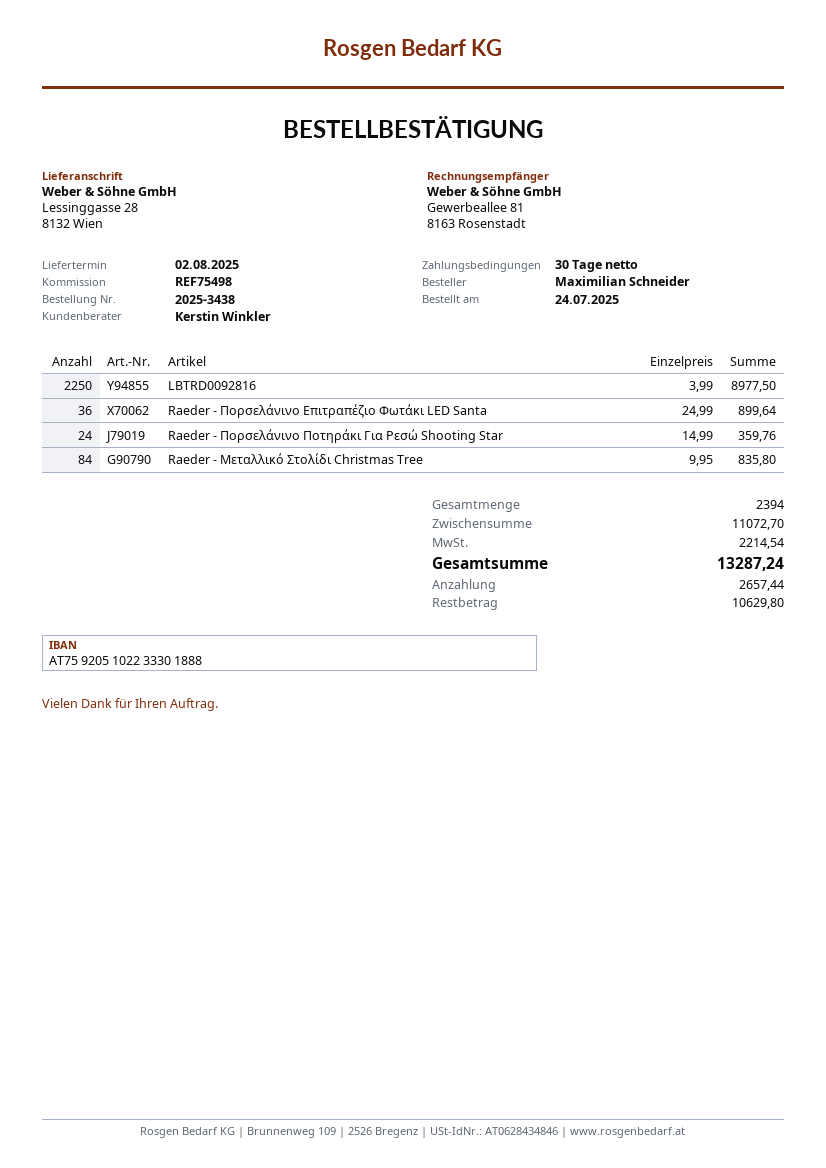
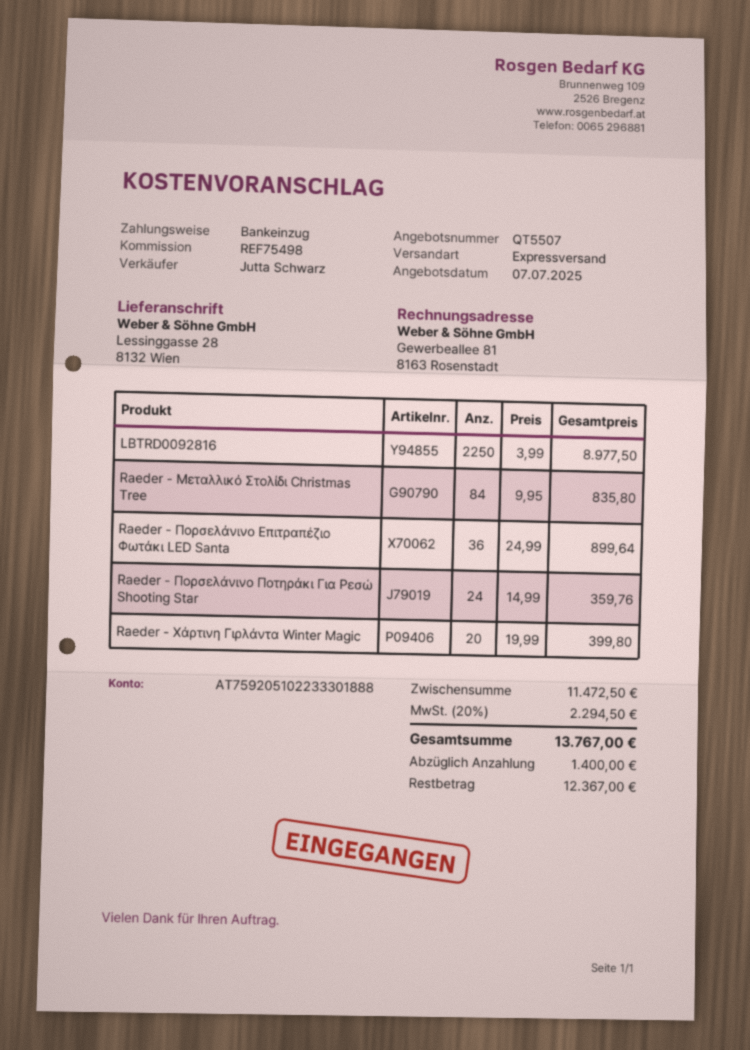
sales rep: Kerstin Winkler -> Jutta Schwarz
Raeder - Χάρτινη Γιρλάντα Winter Magic: none -> 20 x 19.99 = 399.80
subtotal: 11072.70 -> 11472.50
tax: 2214.54 -> 2294.50
total: 13287.24 -> 13767.00
deposit: 2657.44 -> 1400.00
balance: 10629.80 -> 12367.00

